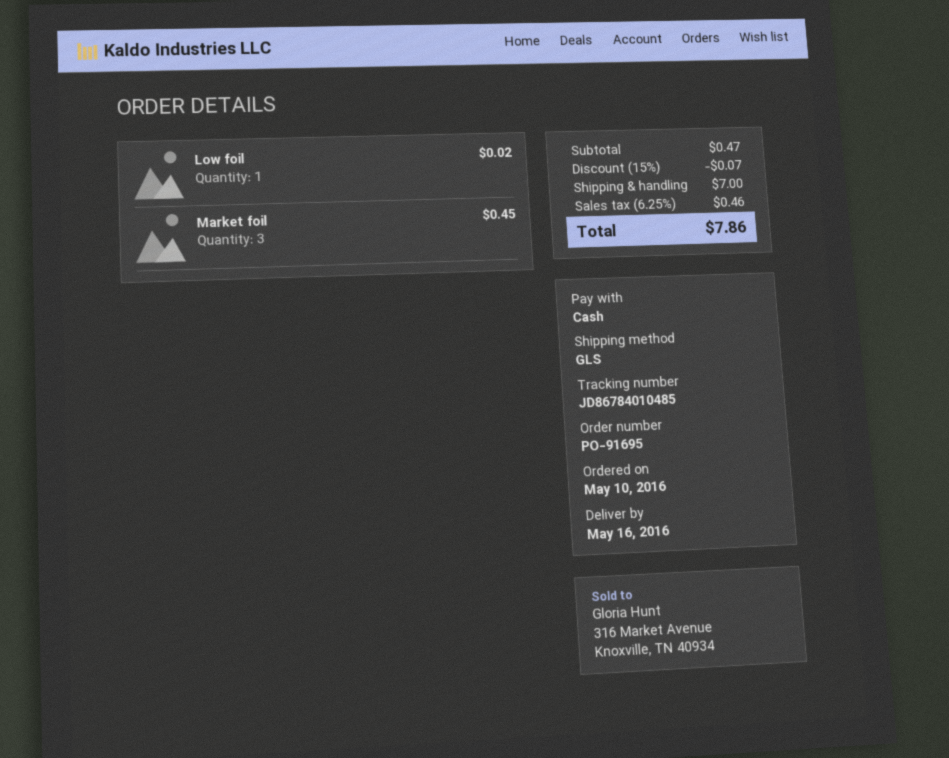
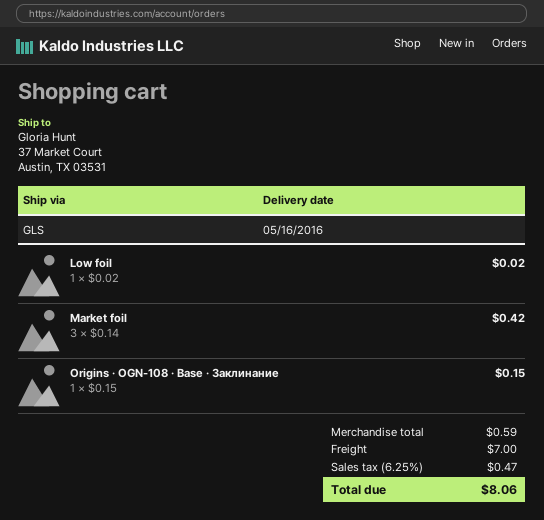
Market foil: 3 for 0.45 -> 3 for 0.42
Origins · OGN-108 · Base · Заклинание: none -> 1 for 0.15
subtotal: 0.47 -> 0.59
discount: 15% = 0.07 -> none
tax: 6.25% = 0.46 -> 6.25% = 0.47
total: 7.86 -> 8.06

